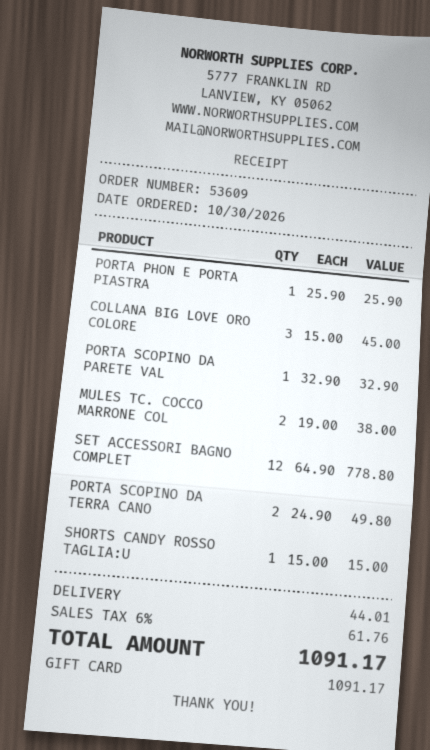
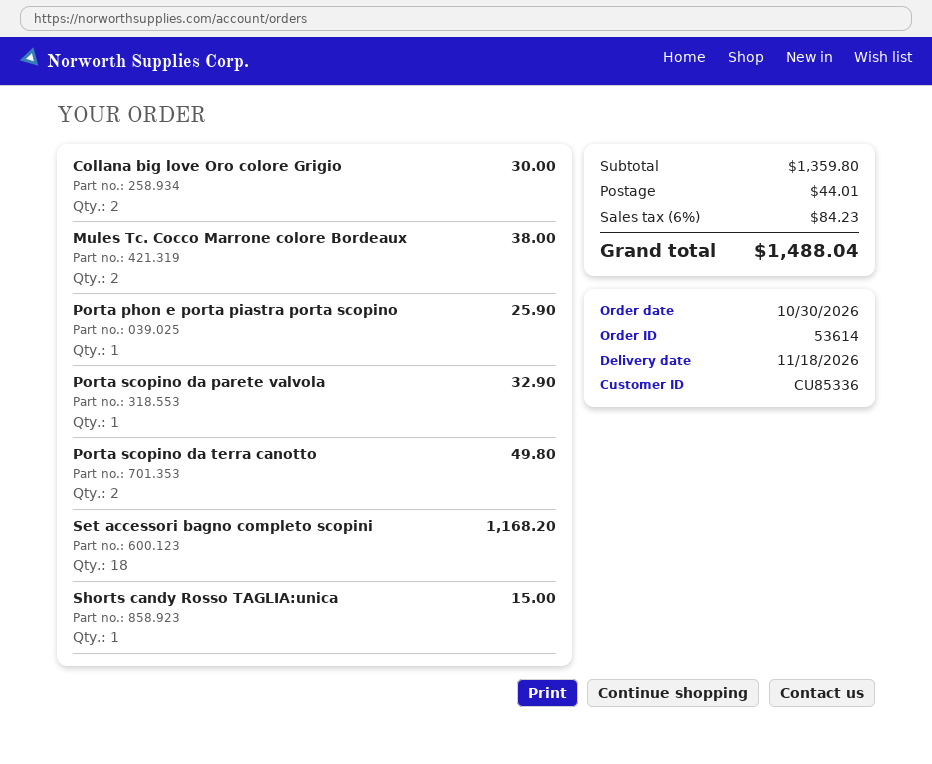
order number: 53609 -> 53614
COLLANA BIG LOVE ORO COLORE: 3 for 45.00 -> 2 for 30.00
SET ACCESSORI BAGNO COMPLET: 12 for 778.80 -> 18 for 1168.20
tax: 6% = 61.76 -> 6% = 84.23
total: 1091.17 -> 1488.04

